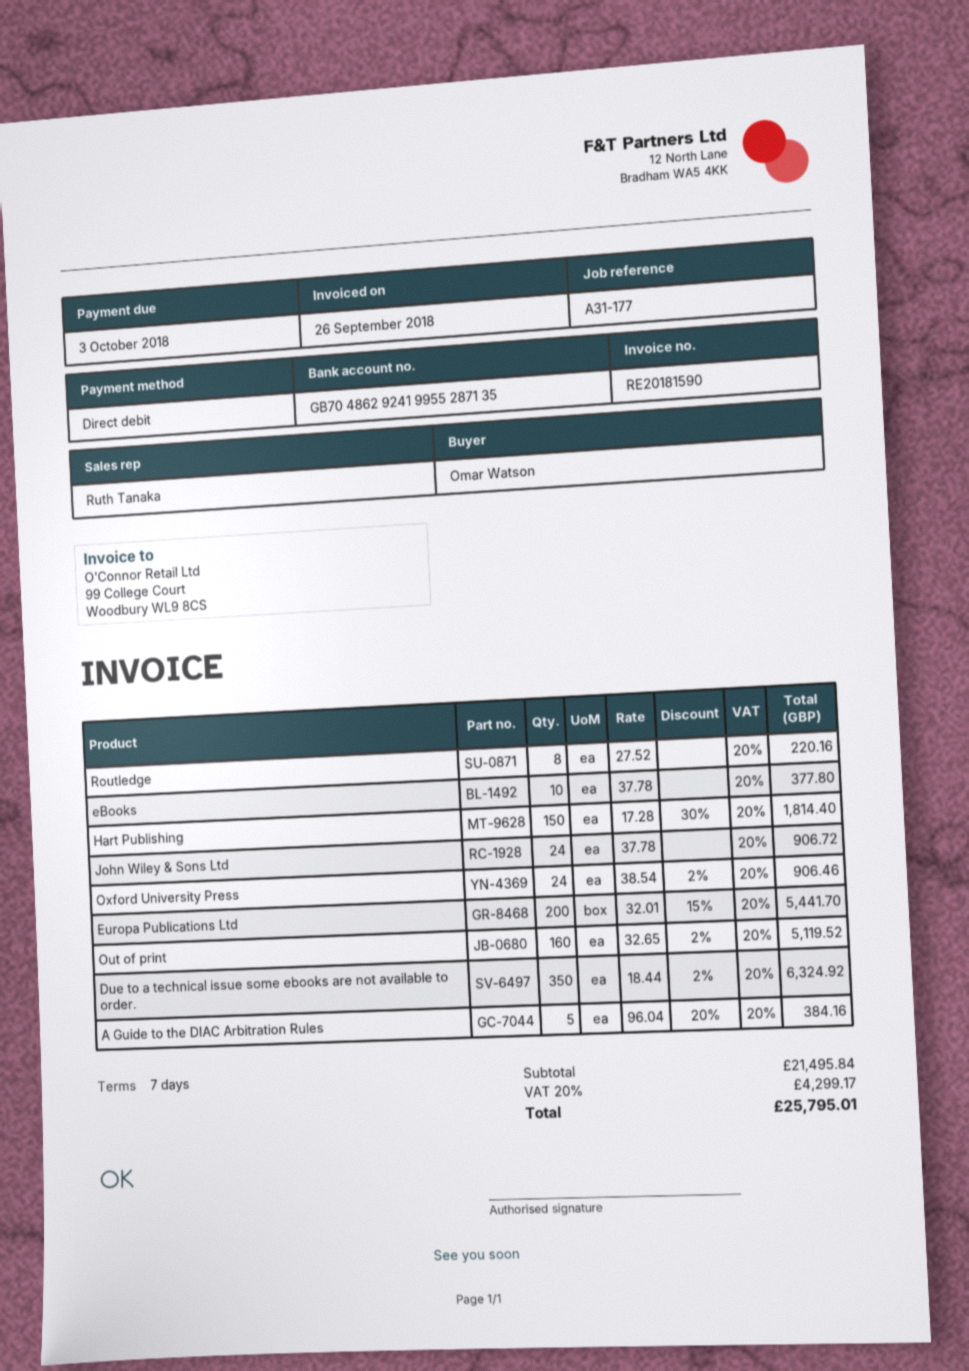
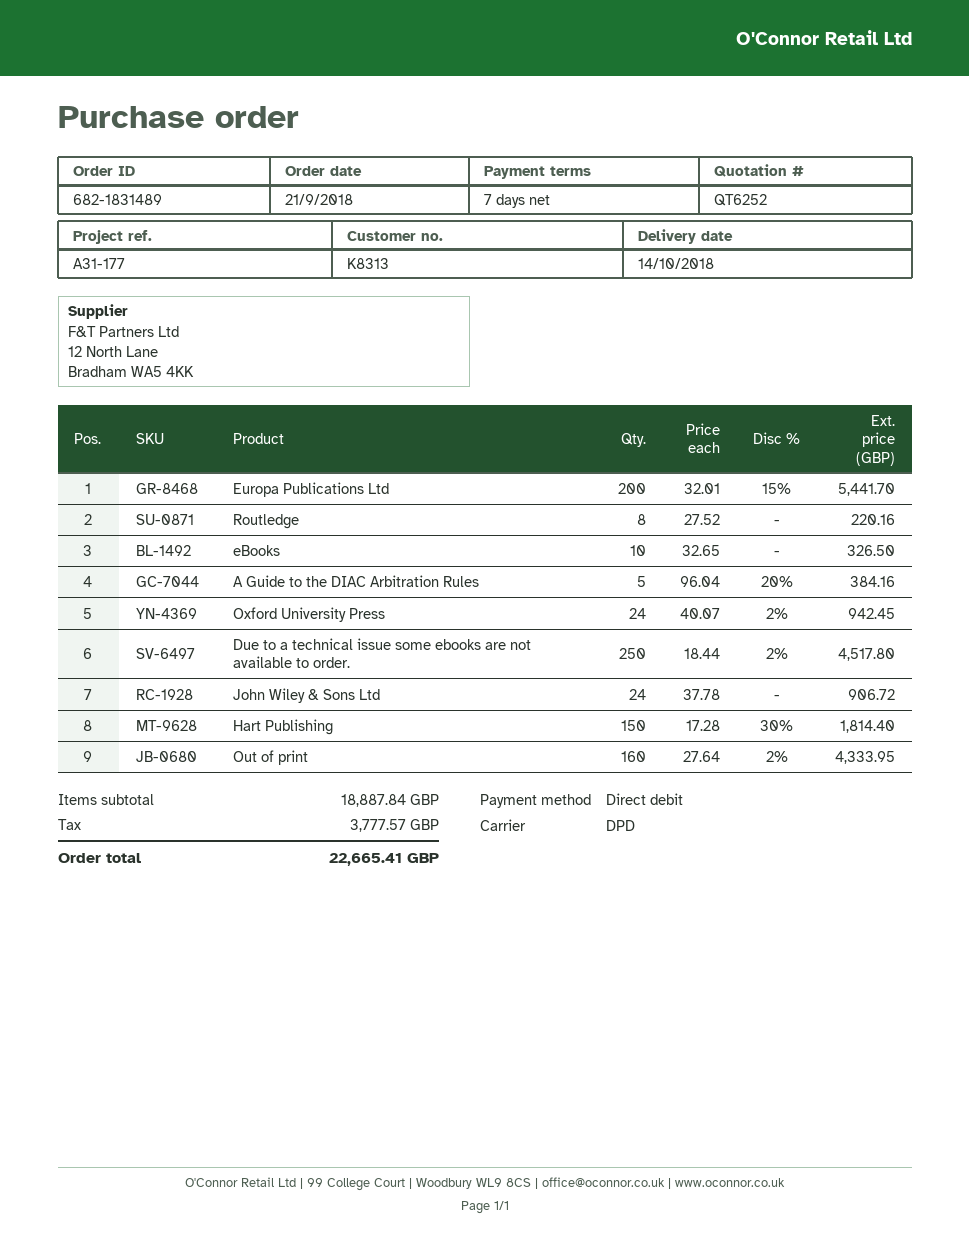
eBooks: 10 x 37.78 = 377.80 -> 10 x 32.65 = 326.50
Oxford University Press: 24 x 38.54 - 2% = 906.46 -> 24 x 40.07 - 2% = 942.45
Out of print: 160 x 32.65 - 2% = 5119.52 -> 160 x 27.64 - 2% = 4333.95
Due to a technical issue some ebooks are not available to order.: 350 x 18.44 - 2% = 6324.92 -> 250 x 18.44 - 2% = 4517.80
subtotal: 21495.84 -> 18887.84
tax: 4299.17 -> 3777.57
total: 25795.01 -> 22665.41

